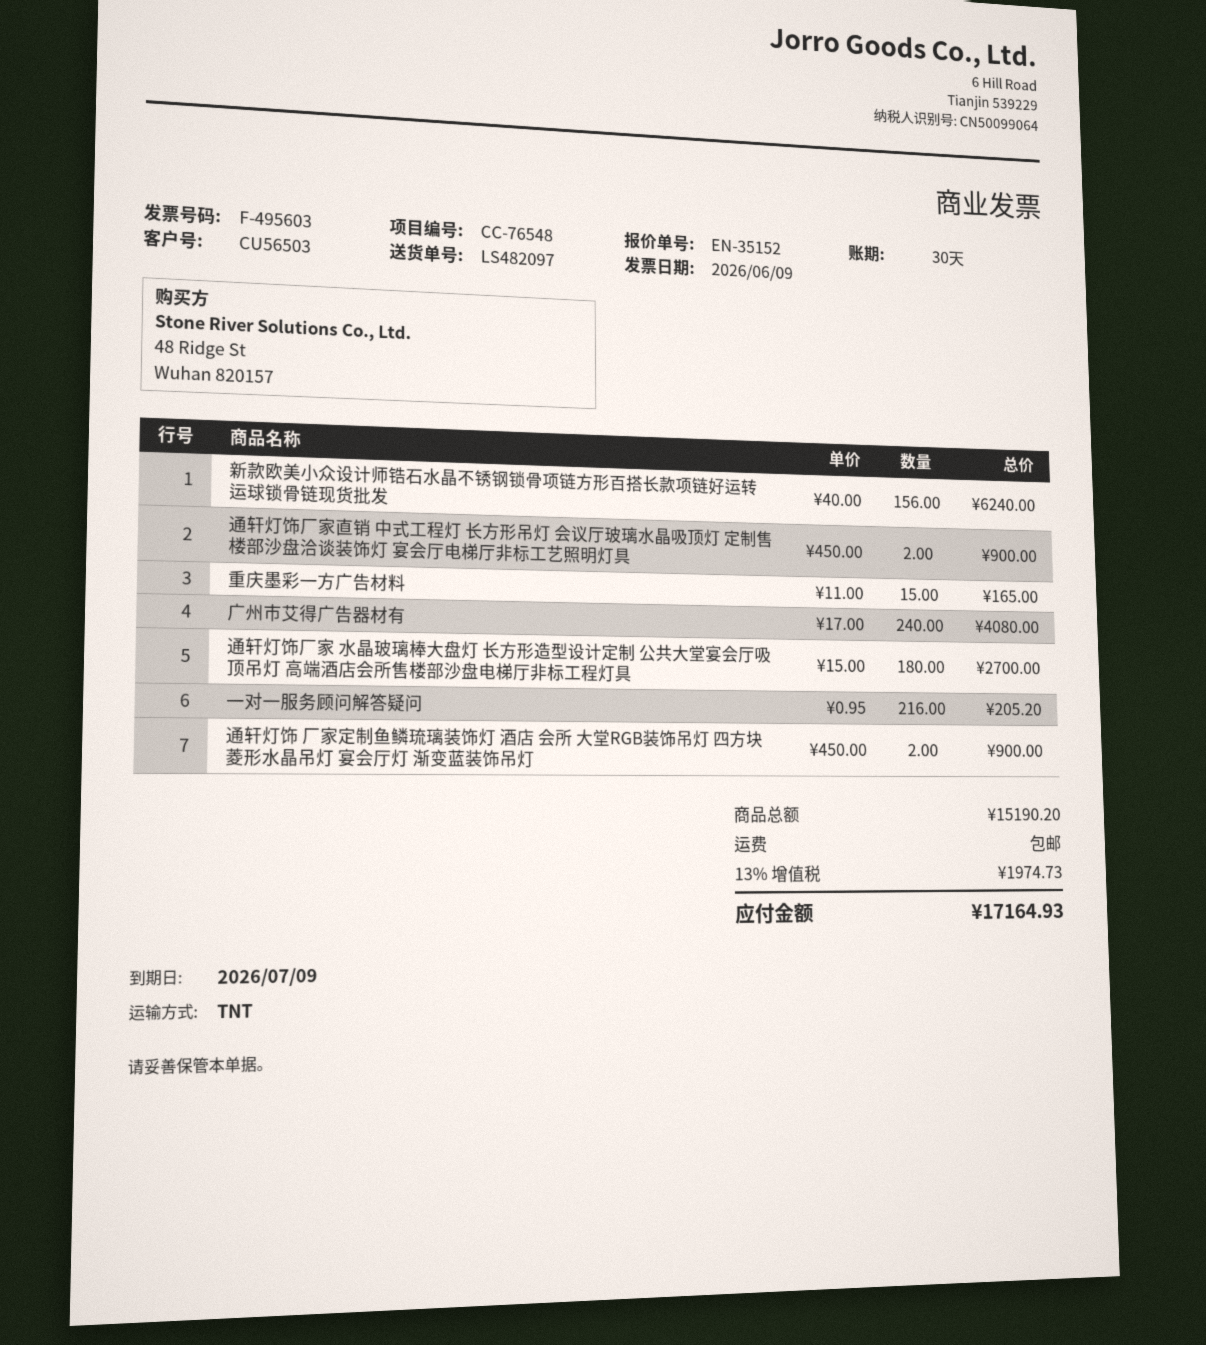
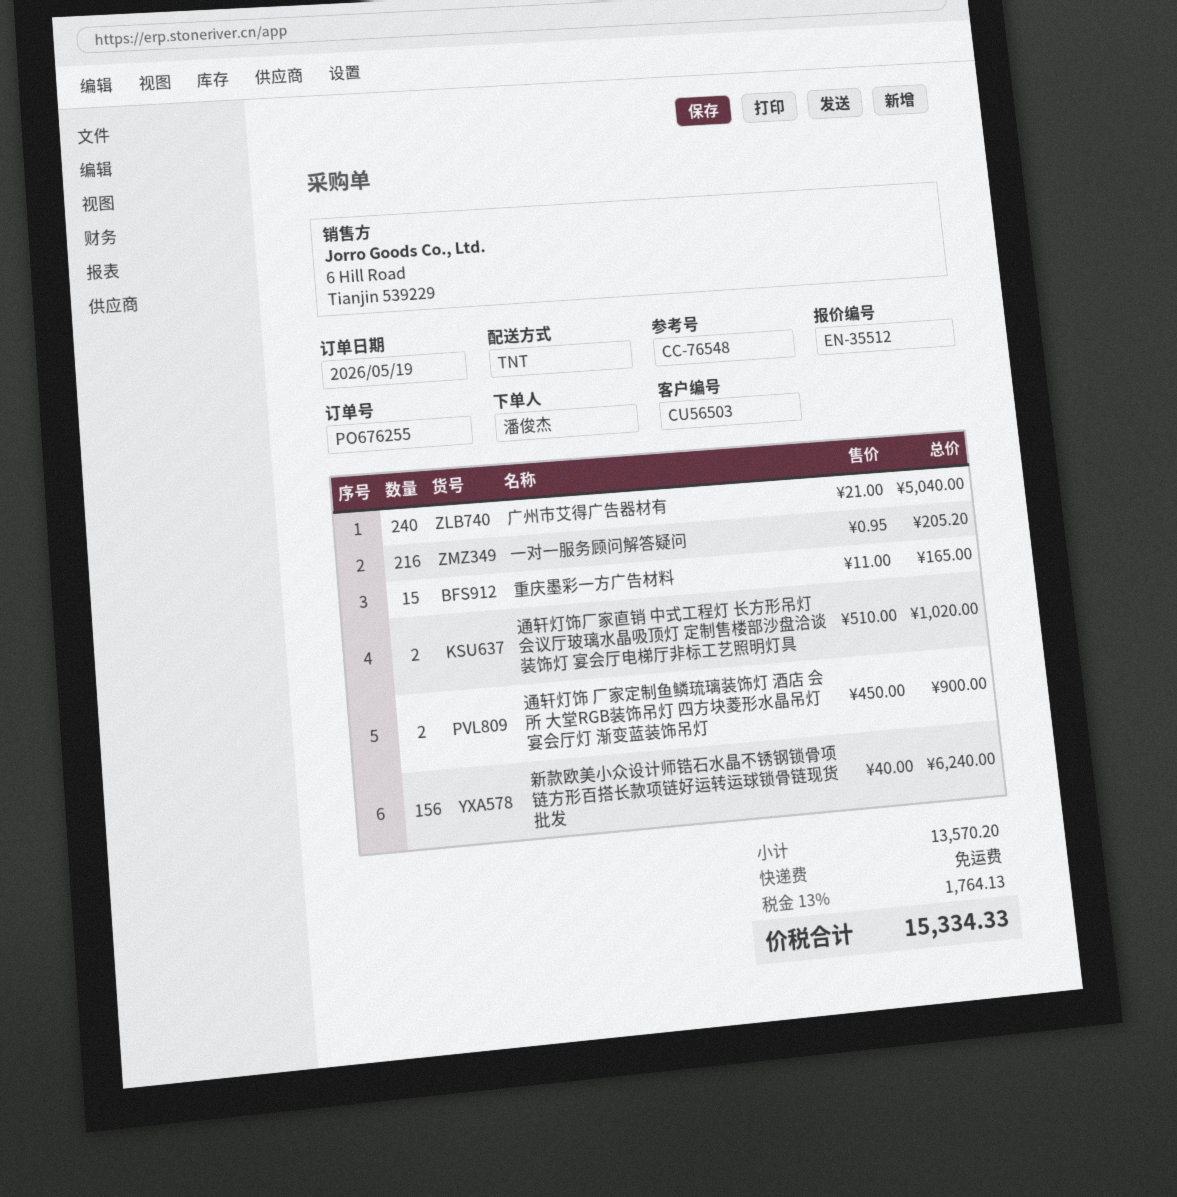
quote number: EN-35152 -> EN-35512
通轩灯饰厂家直销 中式工程灯 长方形吊灯 会议厅玻璃水晶吸顶灯 定制售楼部沙盘洽谈装饰灯 宴会厅电梯厅非标工艺照明灯具: 2 x 450.00 = 900.00 -> 2 x 510.00 = 1020.00
广州市艾得广告器材有: 240 x 17.00 = 4080.00 -> 240 x 21.00 = 5040.00
通轩灯饰厂家 水晶玻璃棒大盘灯 长方形造型设计定制 公共大堂宴会厅吸顶吊灯 高端酒店会所售楼部沙盘电梯厅非标工程灯具: 180 x 15.00 = 2700.00 -> none
subtotal: 15190.20 -> 13570.20
tax: 13% = 1974.73 -> 13% = 1764.13
total: 17164.93 -> 15334.33

